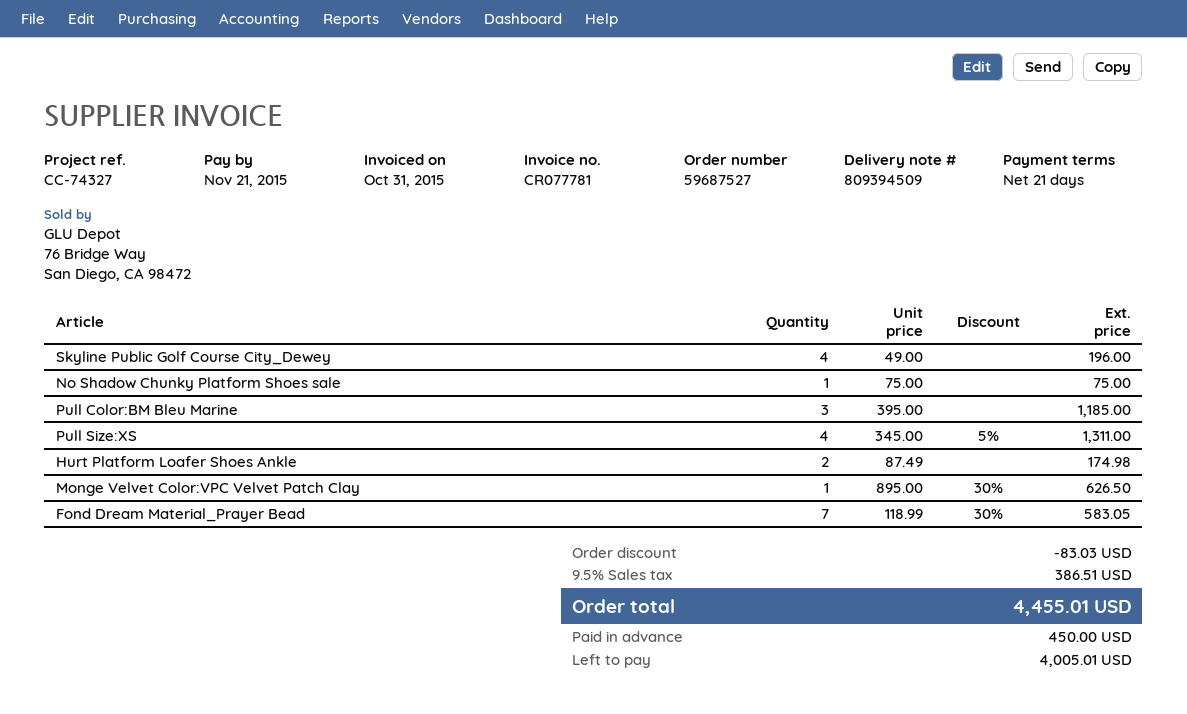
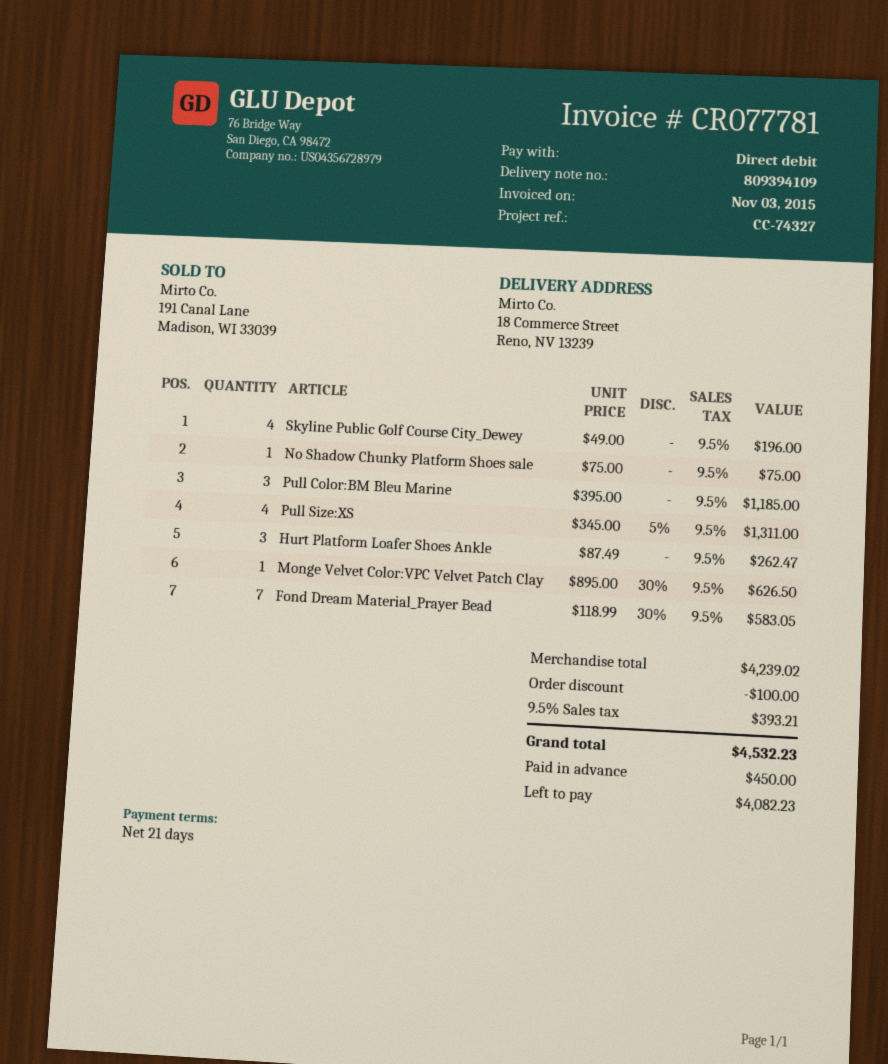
delivery note number: 809394509 -> 809394109
invoice date: 2015-10-31 -> 2015-11-03
Hurt Platform Loafer Shoes Ankle: 2 x 87.49 = 174.98 -> 3 x 87.49 = 262.47
discount: 83.03 -> 100.00
tax: 9.5% = 386.51 -> 9.5% = 393.21
total: 4455.01 -> 4532.23
balance: 4005.01 -> 4082.23

